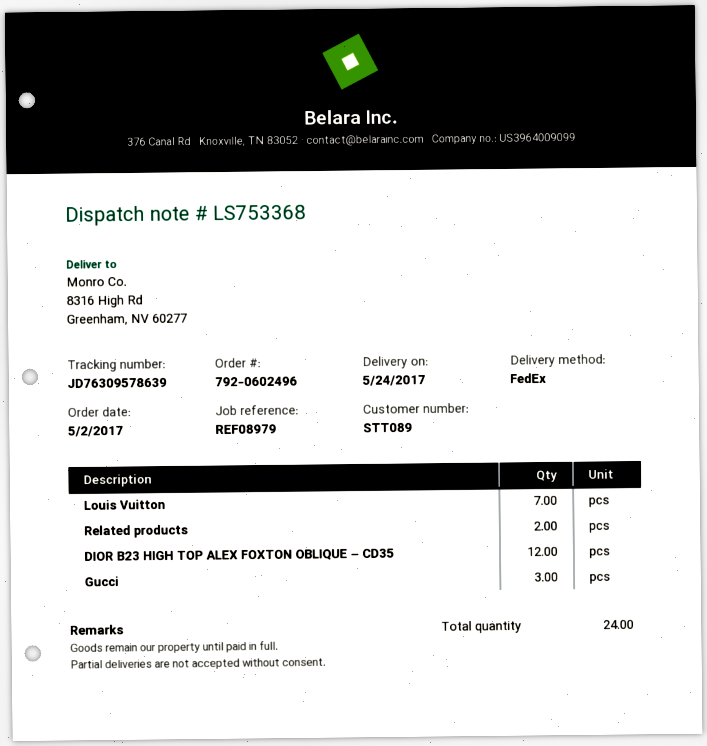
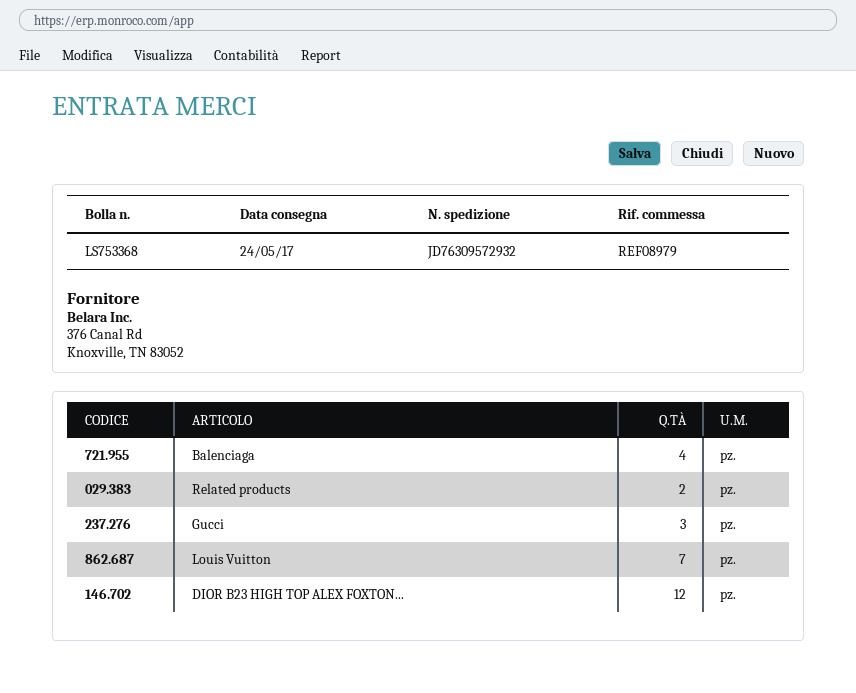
tracking number: JD76309578639 -> JD76309572932
Balenciaga: none -> 4

